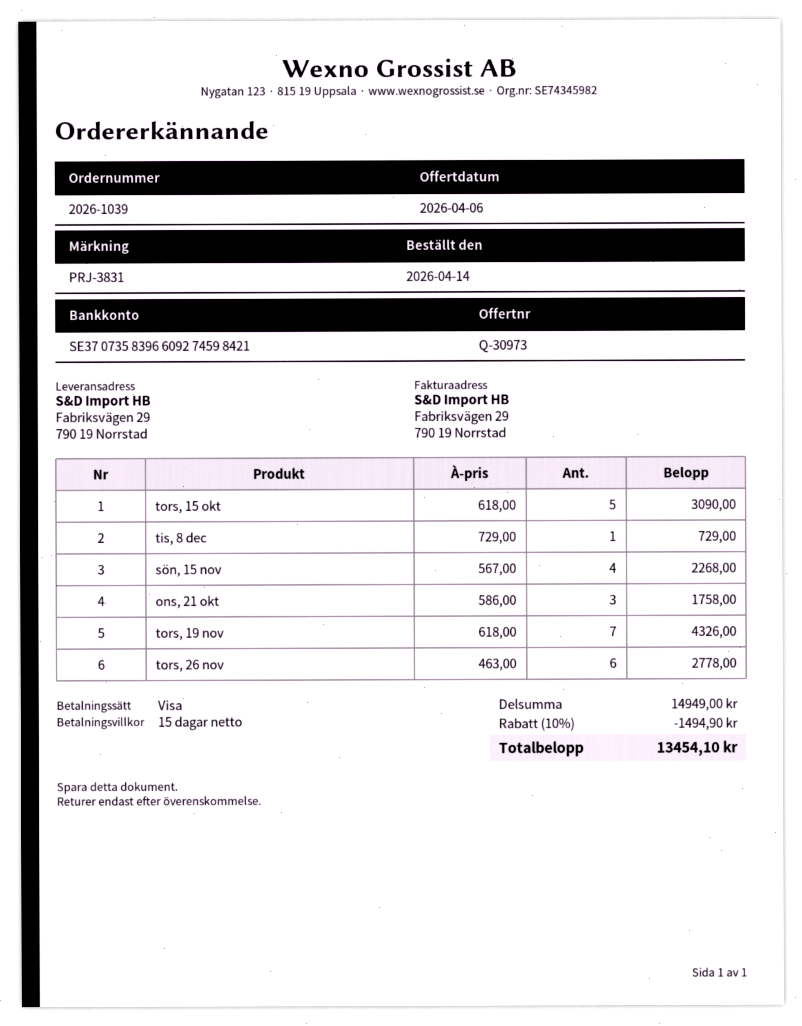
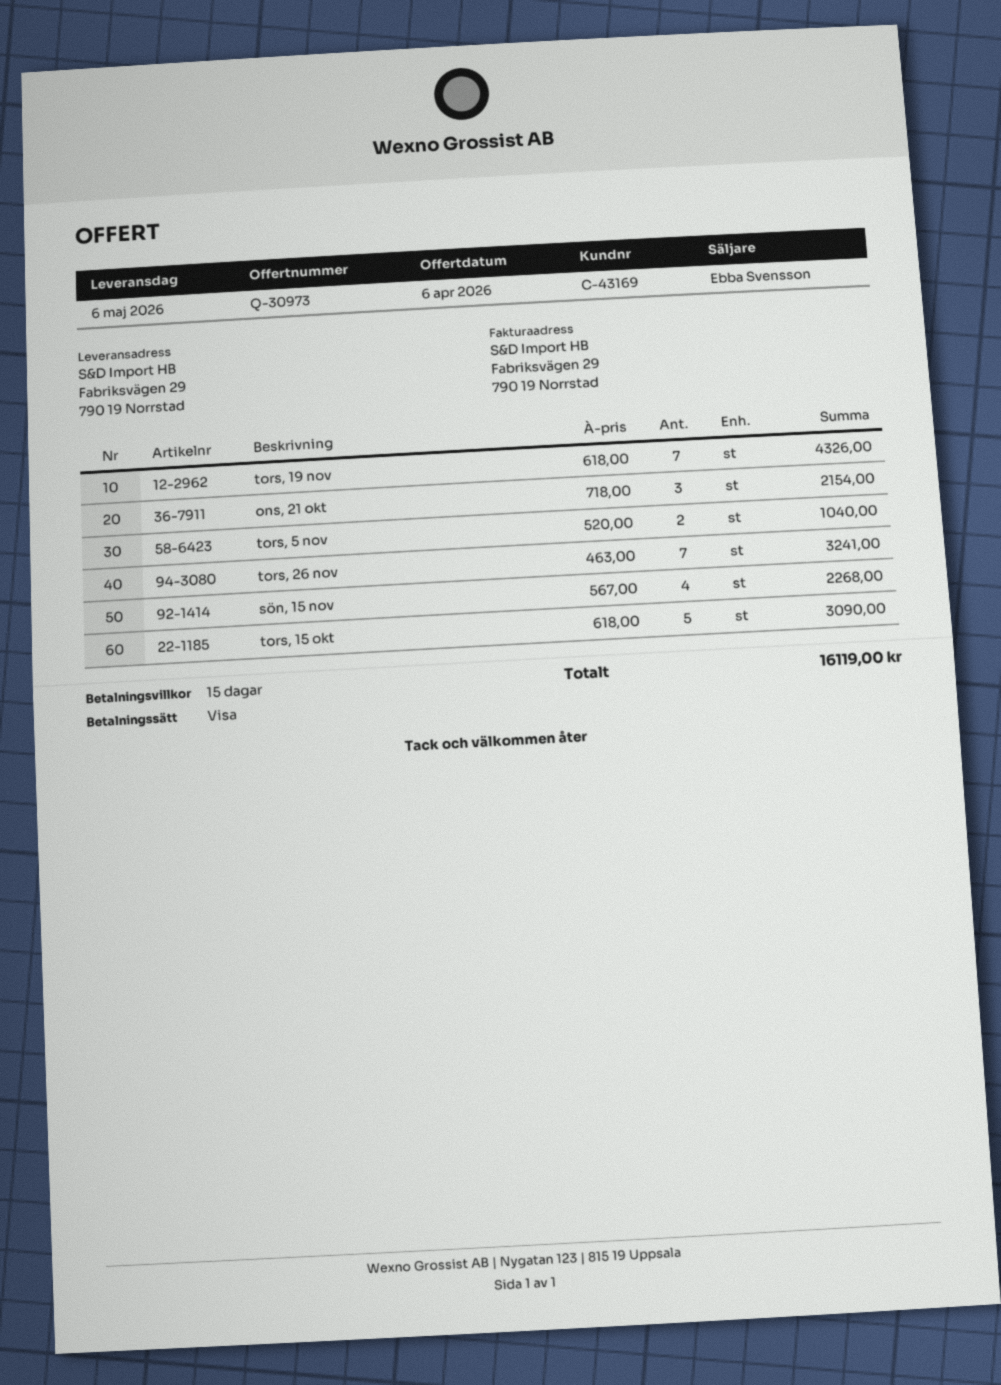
tis, 8 dec: 1 x 729.00 = 729.00 -> none
ons, 21 okt: 3 x 586.00 = 1758.00 -> 3 x 718.00 = 2154.00
tors, 26 nov: 6 x 463.00 = 2778.00 -> 7 x 463.00 = 3241.00
tors, 5 nov: none -> 2 x 520.00 = 1040.00
discount: 10% = 1494.90 -> none
total: 13454.10 -> 16119.00

